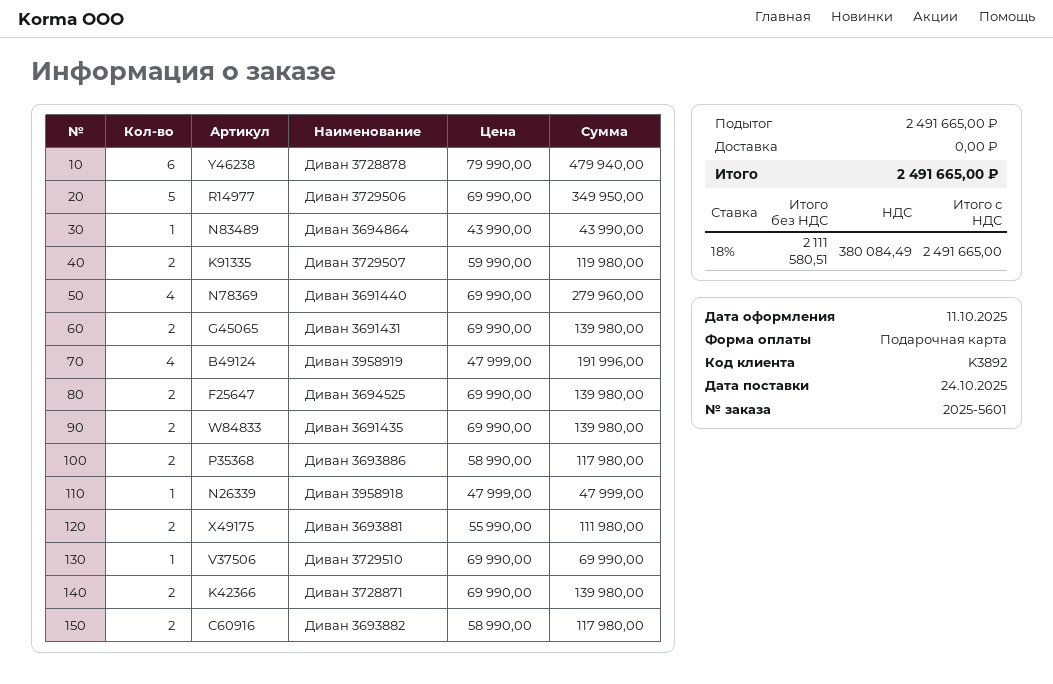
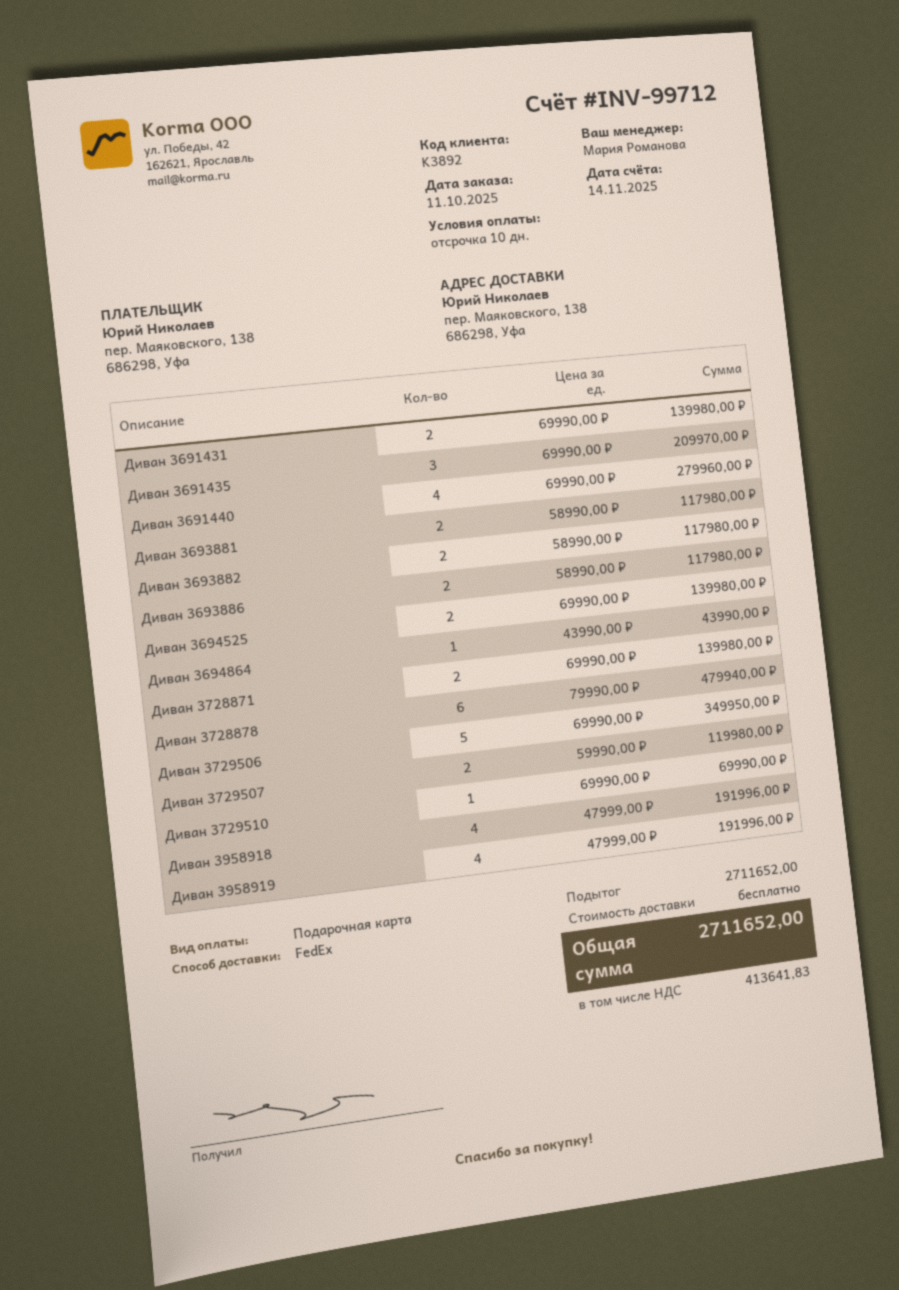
Диван 3691435: 2 x 69990.00 = 139980.00 -> 3 x 69990.00 = 209970.00
Диван 3958918: 1 x 47999.00 = 47999.00 -> 4 x 47999.00 = 191996.00
Диван 3693881: 2 x 55990.00 = 111980.00 -> 2 x 58990.00 = 117980.00
subtotal: 2491665.00 -> 2711652.00
tax: 380084.49 -> 413641.83
total: 2491665.00 -> 2711652.00

